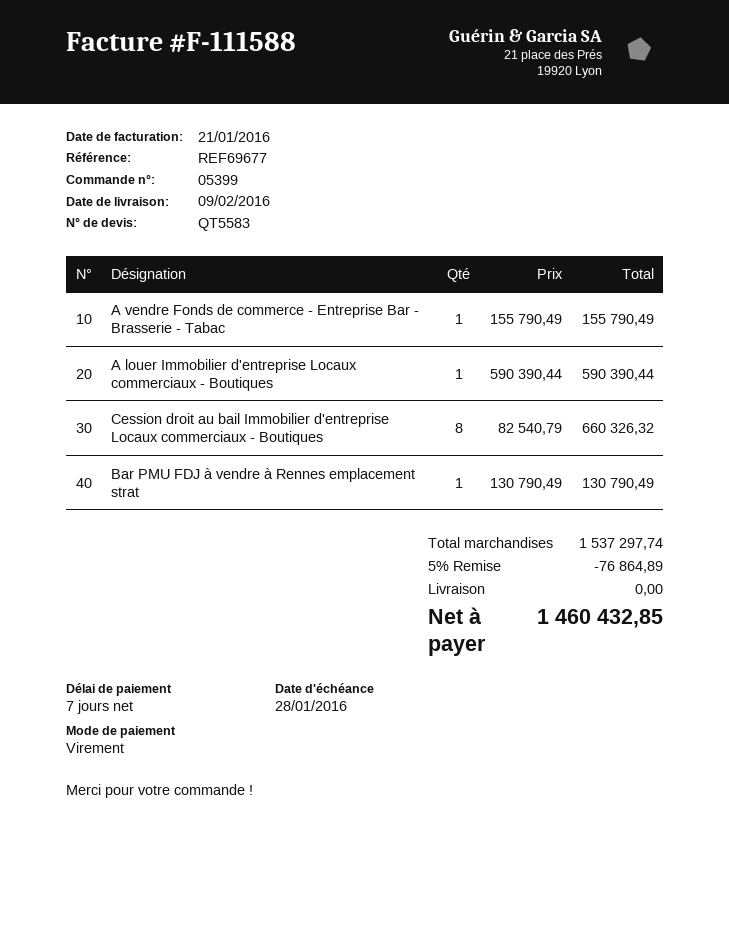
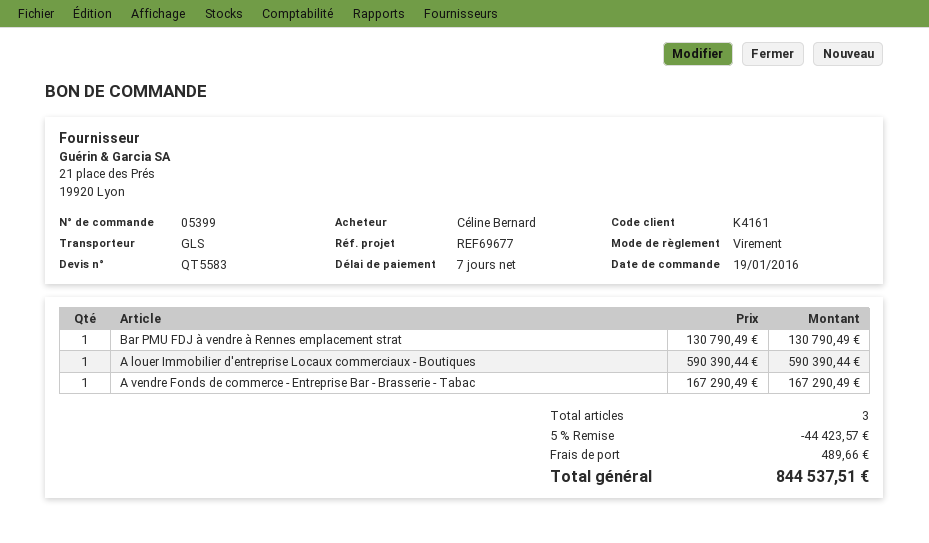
A vendre Fonds de commerce - Entreprise Bar - Brasserie - Tabac: 1 x 155790.49 = 155790.49 -> 1 x 167290.49 = 167290.49
Cession droit au bail Immobilier d'entreprise Locaux commerciaux - Boutiques: 8 x 82540.79 = 660326.32 -> none
discount: 5% = 76864.89 -> 5% = 44423.57
shipping: 0.00 -> 489.66
total: 1460432.85 -> 844537.51

